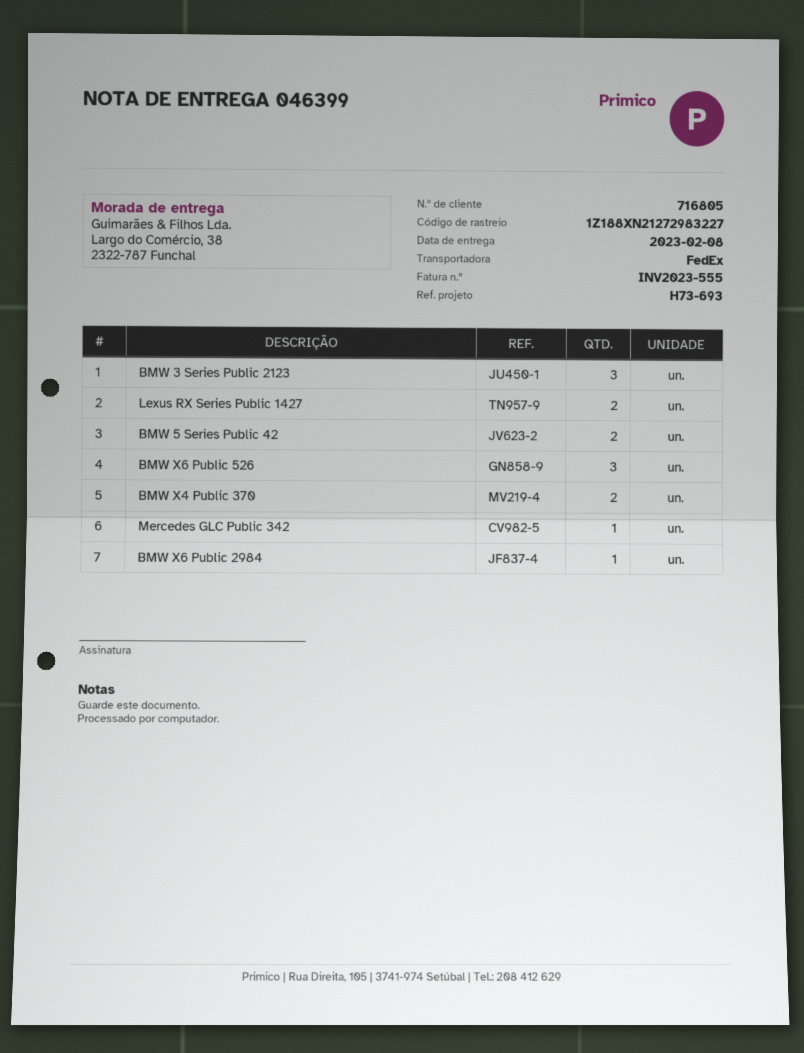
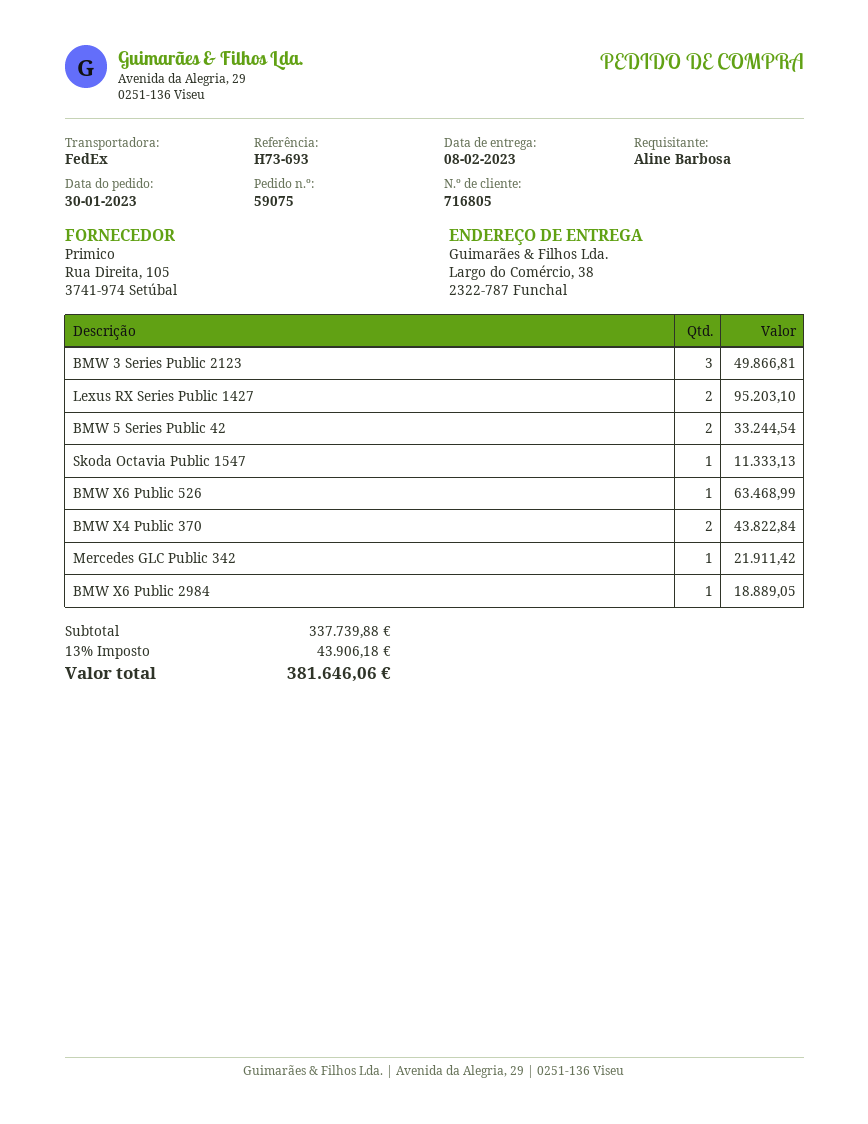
BMW X6 Public 526: 3 -> 1
Skoda Octavia Public 1547: none -> 1

